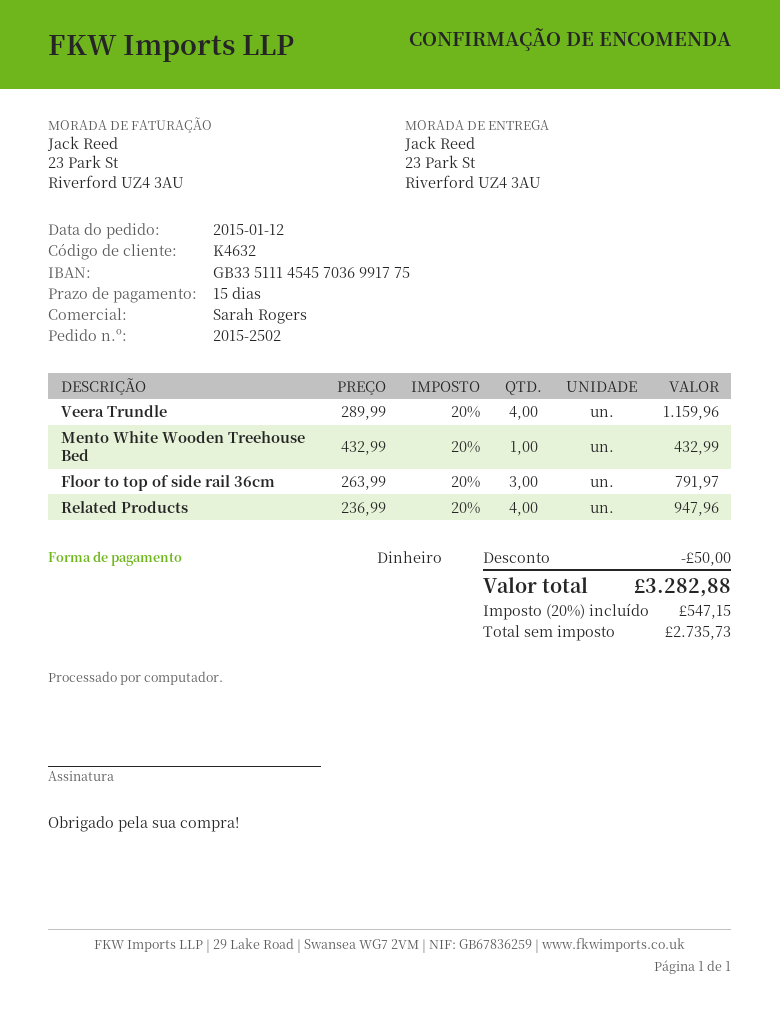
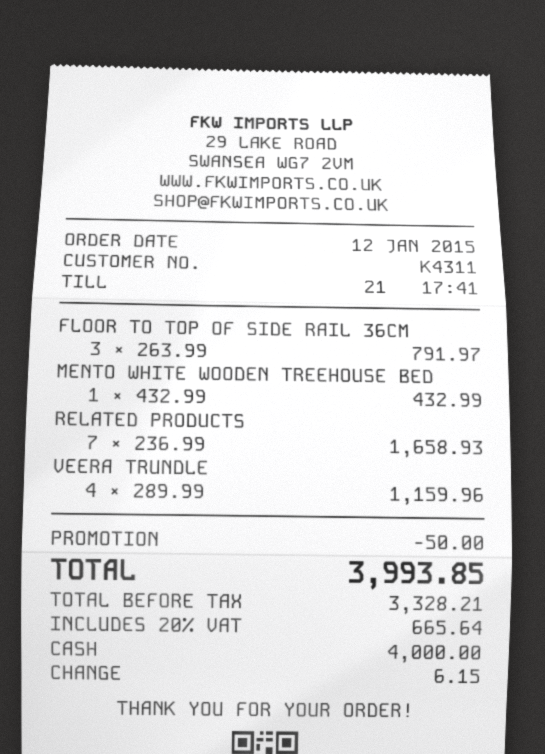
customer number: K4632 -> K4311
Related Products: 4 x 236.99 = 947.96 -> 7 x 236.99 = 1658.93
net: 2735.73 -> 3328.21
tax: 20% = 547.15 -> 20% = 665.64
total: 3282.88 -> 3993.85

